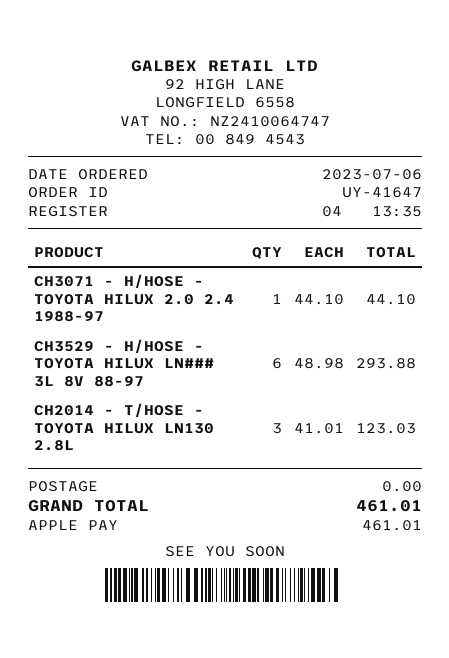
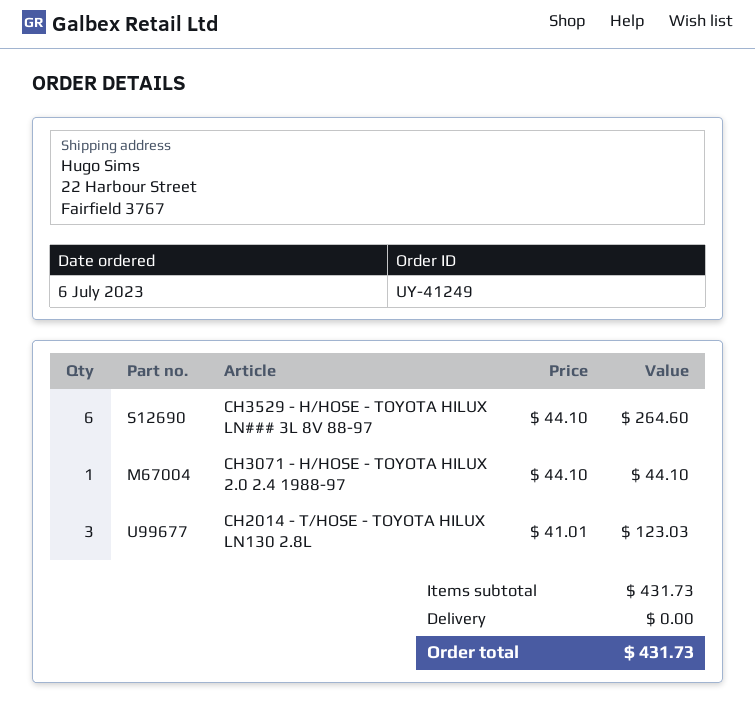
order number: UY-41647 -> UY-41249
CH3529 - H/HOSE - TOYOTA HILUX LN### 3L 8V 88-97: 6 x 48.98 = 293.88 -> 6 x 44.10 = 264.60
total: 461.01 -> 431.73

